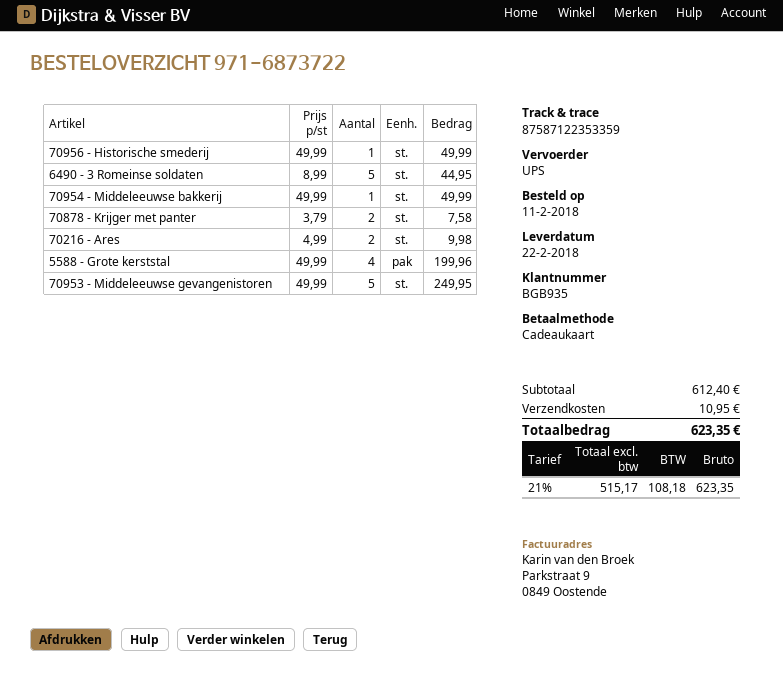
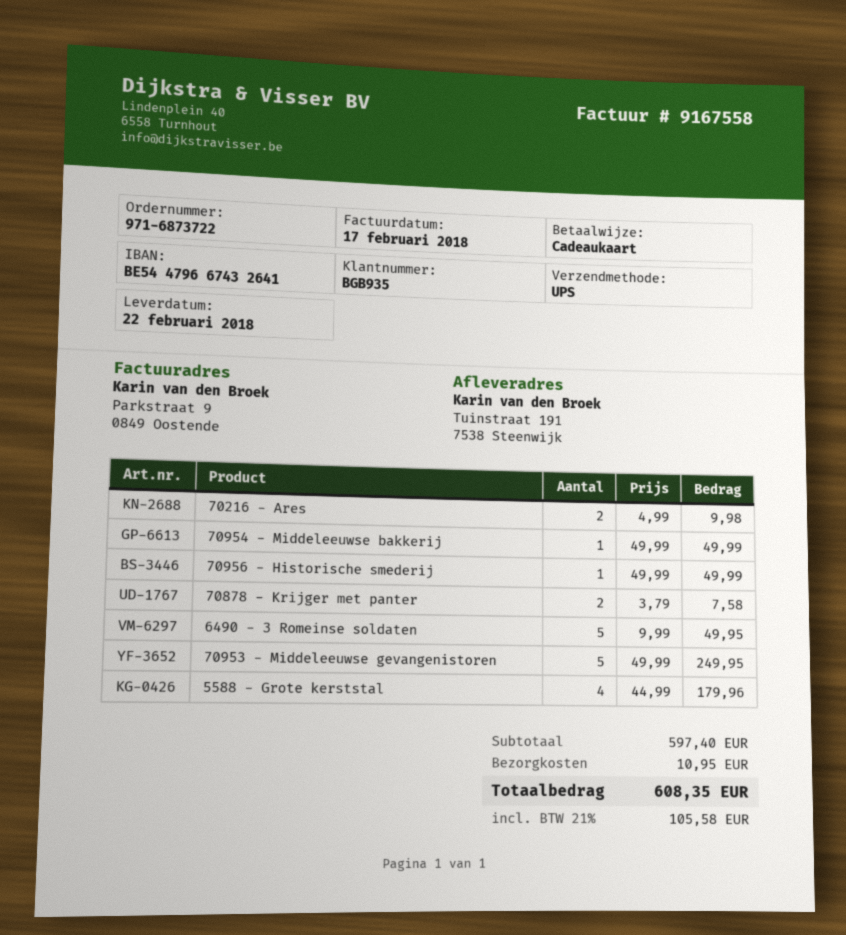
6490 - 3 Romeinse soldaten: 5 x 8.99 = 44.95 -> 5 x 9.99 = 49.95
5588 - Grote kerststal: 4 x 49.99 = 199.96 -> 4 x 44.99 = 179.96
subtotal: 612.40 -> 597.40
tax: 21% = 108.18 -> 21% = 105.58
total: 623.35 -> 608.35

